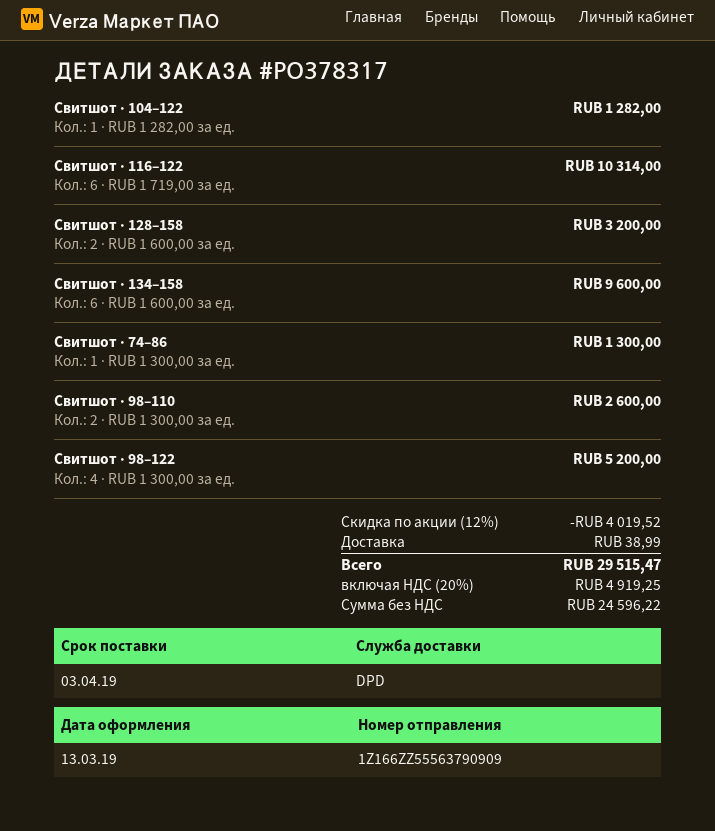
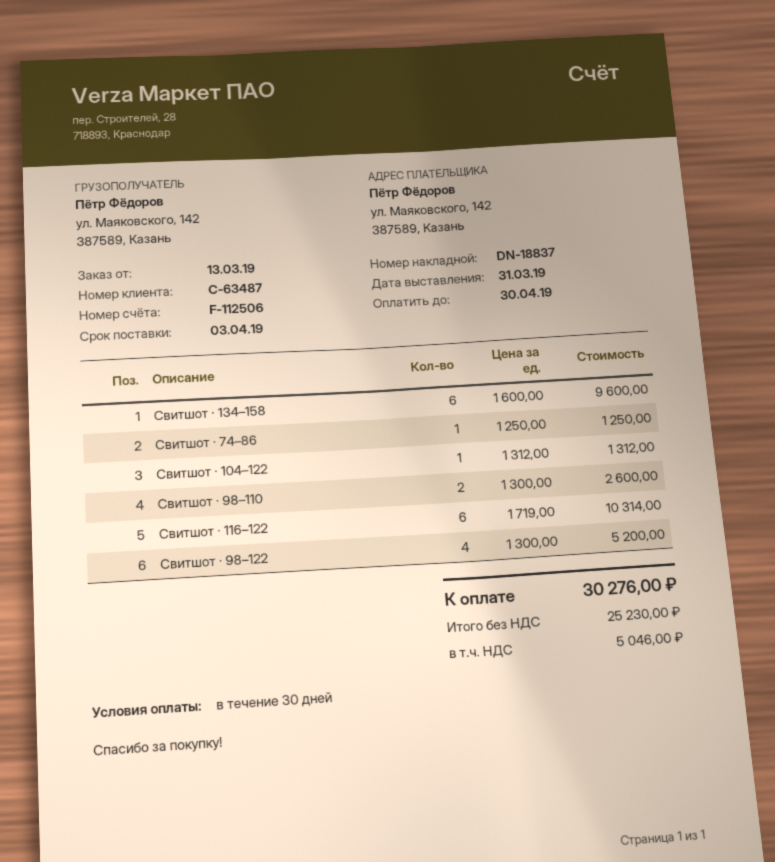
Свитшот · 104–122: 1 x 1282.00 = 1282.00 -> 1 x 1312.00 = 1312.00
Свитшот · 128–158: 2 x 1600.00 = 3200.00 -> none
Свитшот · 74–86: 1 x 1300.00 = 1300.00 -> 1 x 1250.00 = 1250.00
discount: 12% = 4019.52 -> none
shipping: 38.99 -> none
net: 24596.22 -> 25230.00
tax: 4919.25 -> 5046.00
total: 29515.47 -> 30276.00

